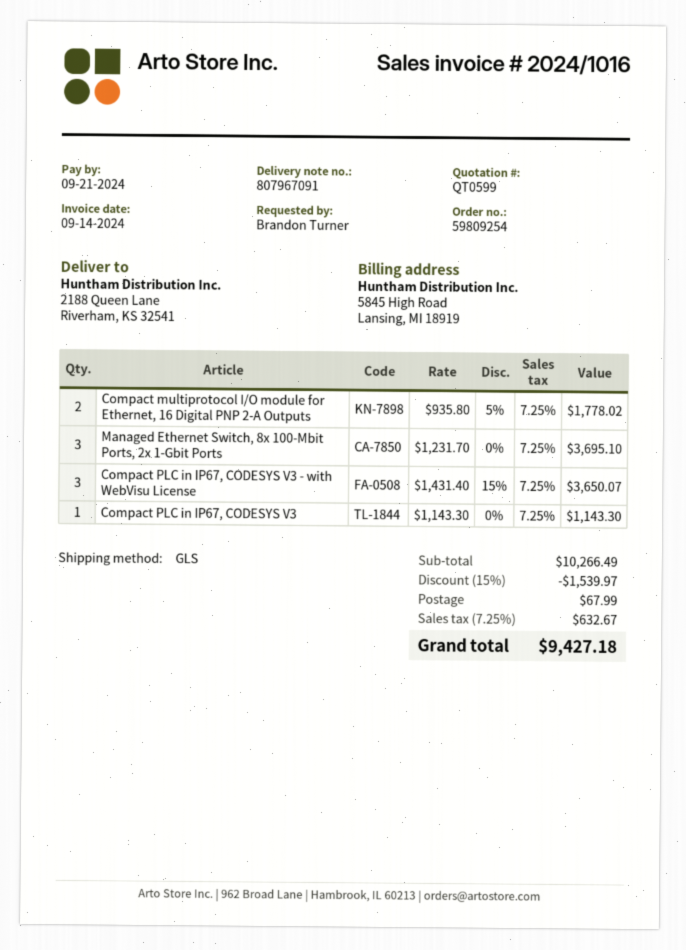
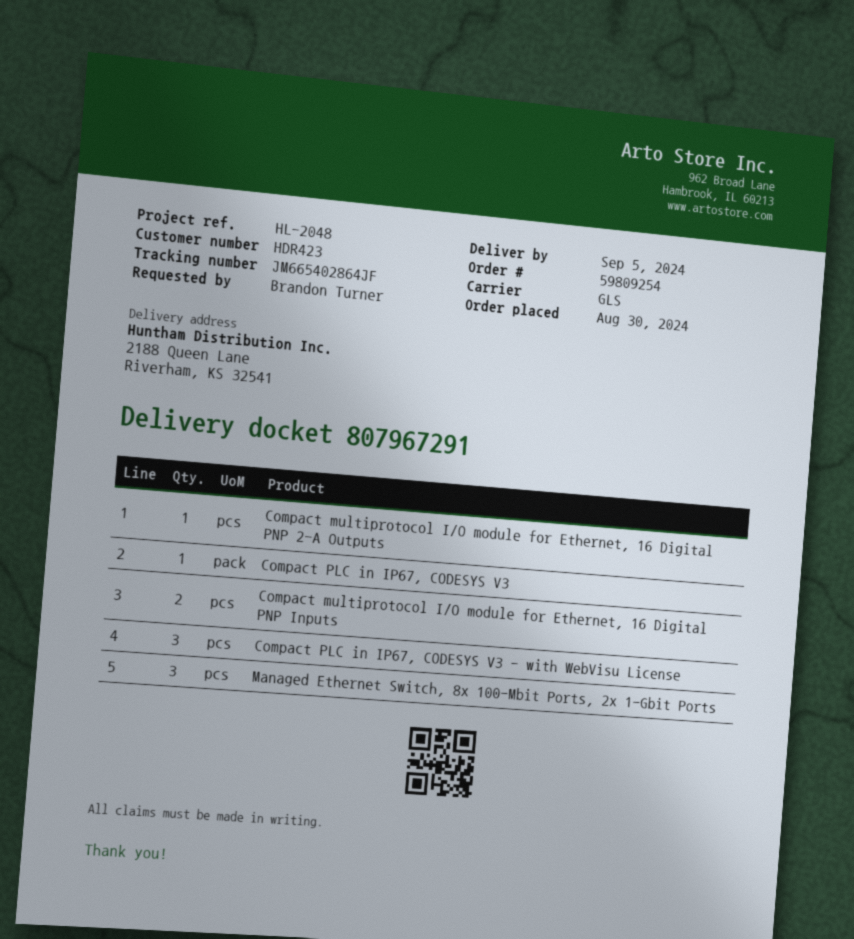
delivery note number: 807967091 -> 807967291
Compact multiprotocol I/O module for Ethernet, 16 Digital PNP 2-A Outputs: 2 -> 1
Compact multiprotocol I/O module for Ethernet, 16 Digital PNP Inputs: none -> 2

